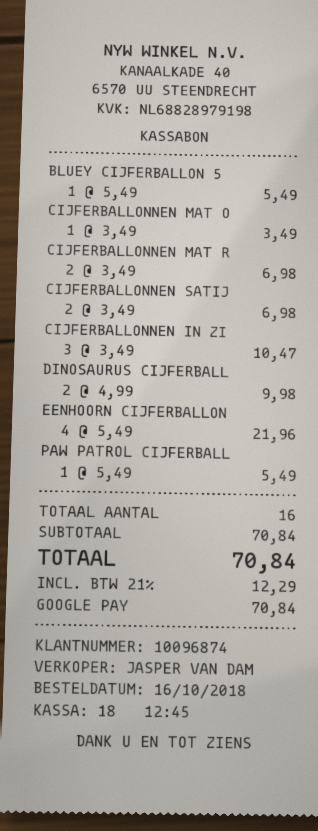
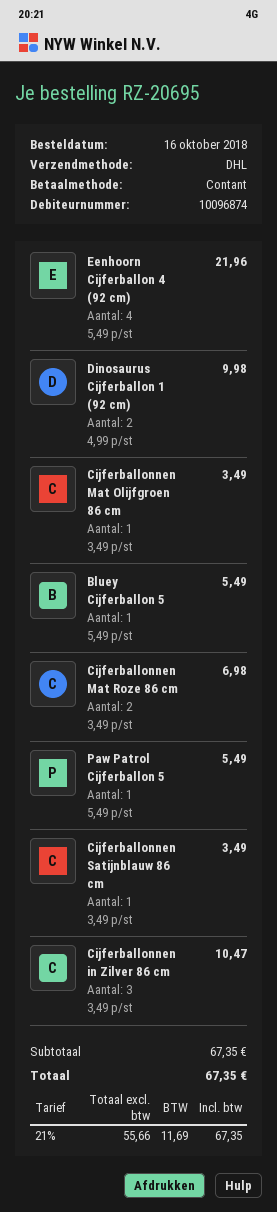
payment method: Google Pay -> cash
CIJFERBALLONNEN SATIJ: 2 x 3.49 = 6.98 -> 1 x 3.49 = 3.49
subtotal: 70.84 -> 67.35
tax: 21% = 12.29 -> 21% = 11.69
total: 70.84 -> 67.35

